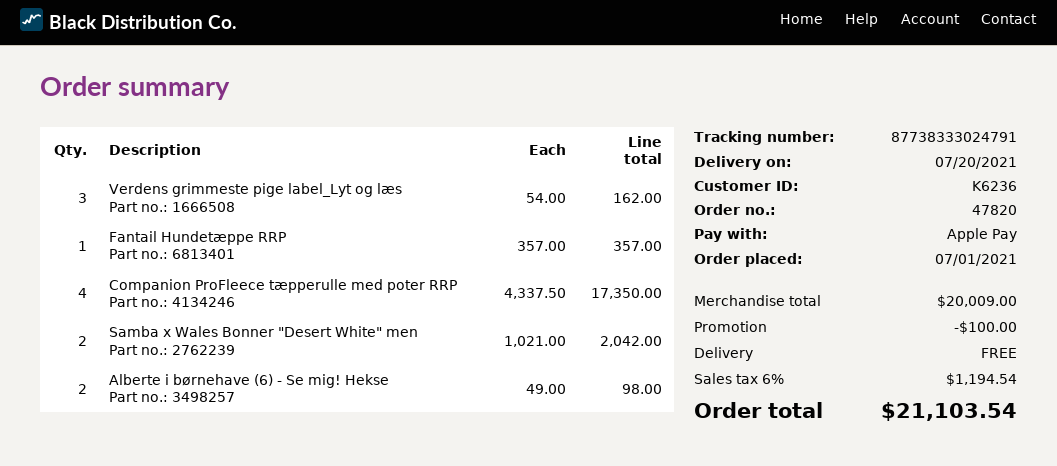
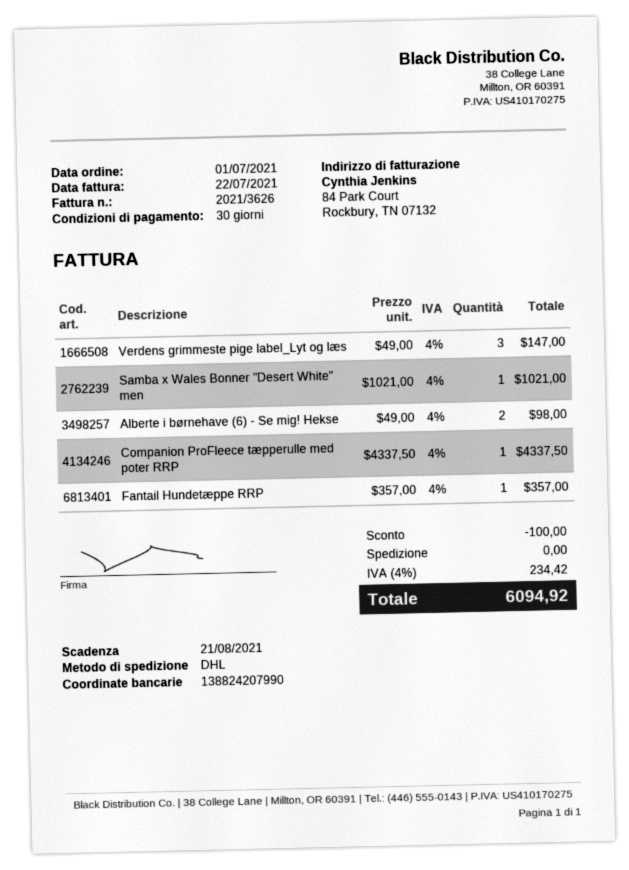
Verdens grimmeste pige label_Lyt og læs: 3 x 54.00 = 162.00 -> 3 x 49.00 = 147.00
Companion ProFleece tæpperulle med poter RRP: 4 x 4337.50 = 17350.00 -> 1 x 4337.50 = 4337.50
Samba x Wales Bonner "Desert White" men: 2 x 1021.00 = 2042.00 -> 1 x 1021.00 = 1021.00
tax: 6% = 1194.54 -> 4% = 234.42
total: 21103.54 -> 6094.92

